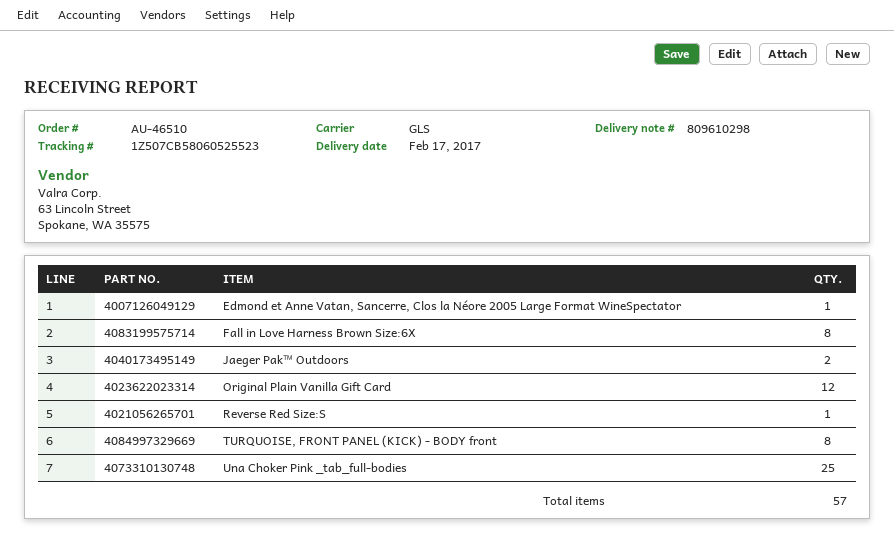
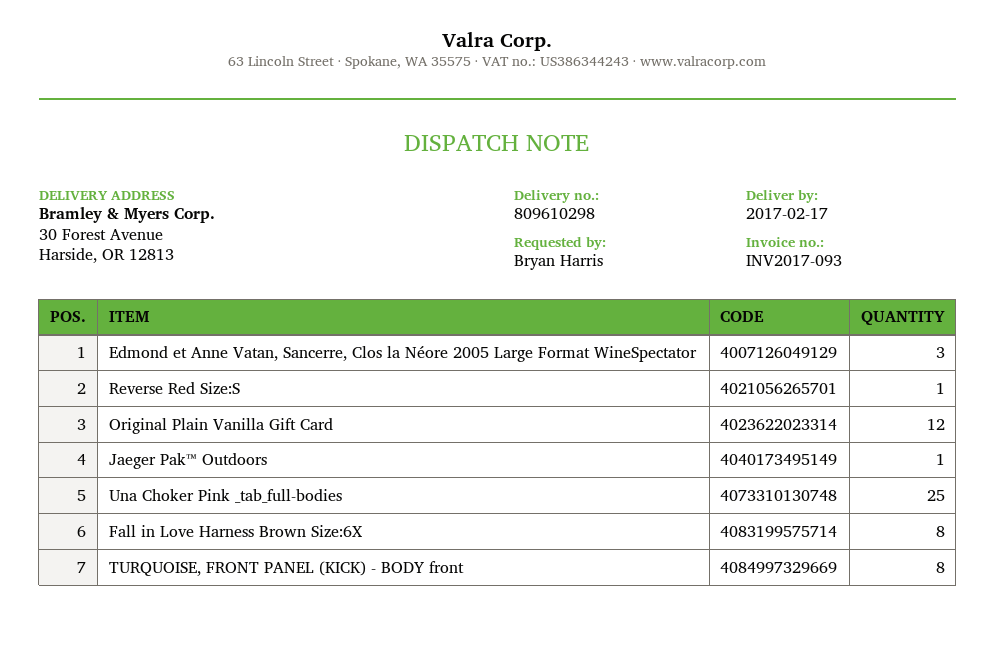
Edmond et Anne Vatan, Sancerre, Clos la Néore 2005 Large Format WineSpectator: 1 -> 3
Jaeger Pak™ Outdoors: 2 -> 1

